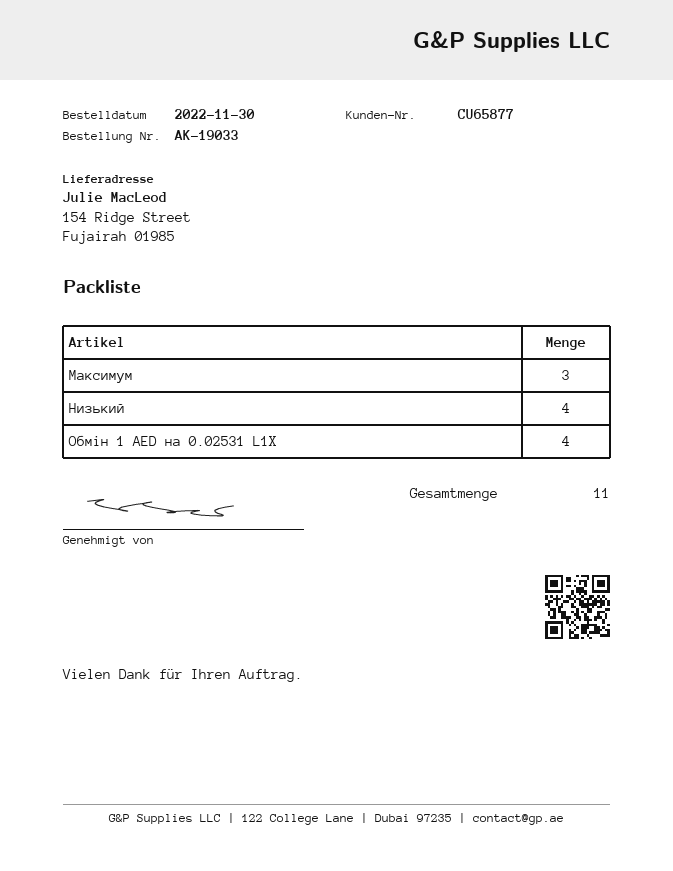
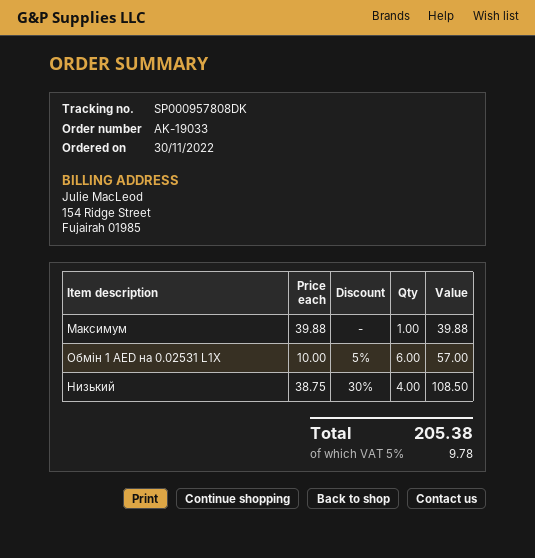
Максимум: 3 -> 1
Обмін 1 AED на 0.02531 L1X: 4 -> 6

